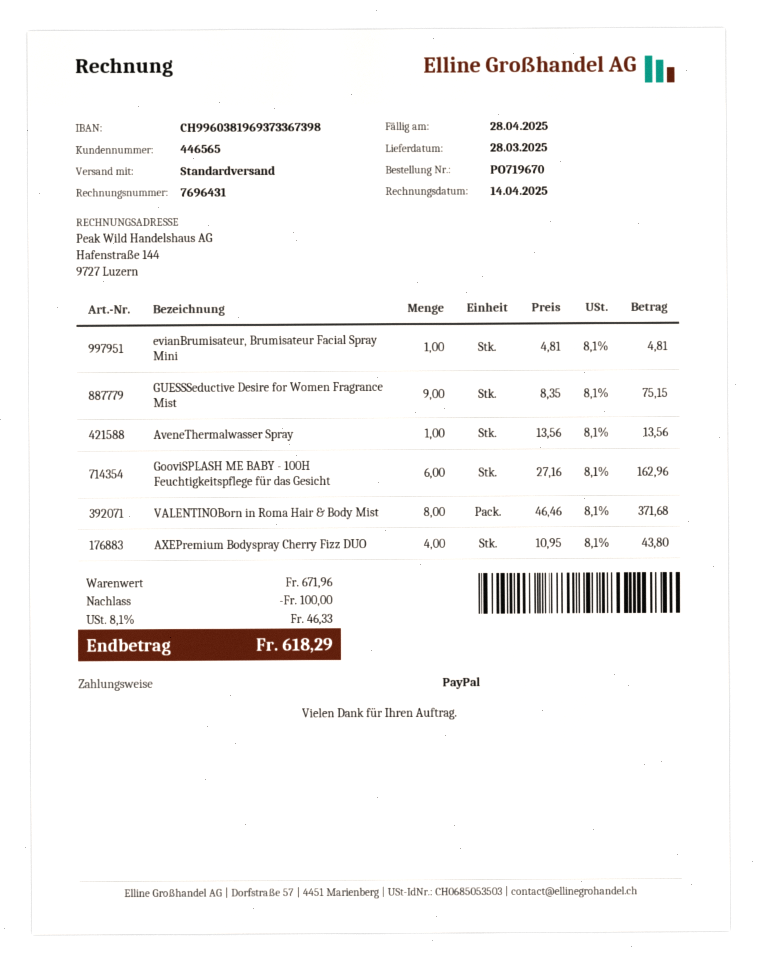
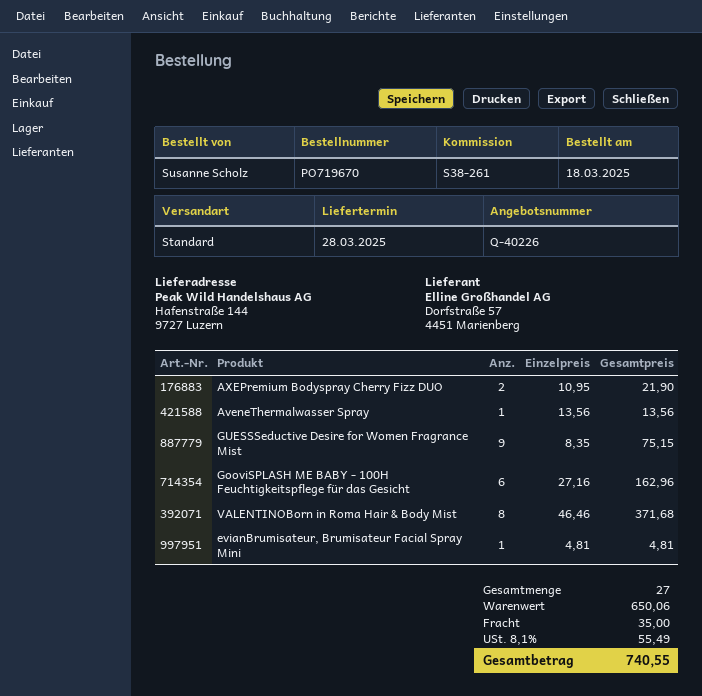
AXEPremium Bodyspray Cherry Fizz DUO: 4 x 10.95 = 43.80 -> 2 x 10.95 = 21.90
subtotal: 671.96 -> 650.06
discount: 100.00 -> none
shipping: none -> 35.00
tax: 8.1% = 46.33 -> 8.1% = 55.49
total: 618.29 -> 740.55

